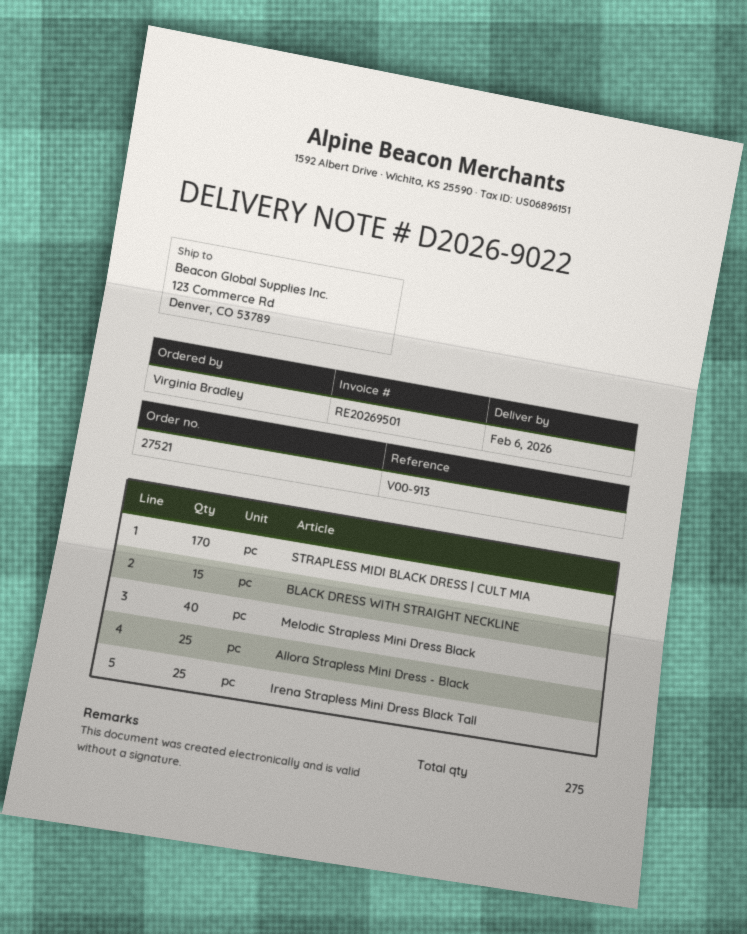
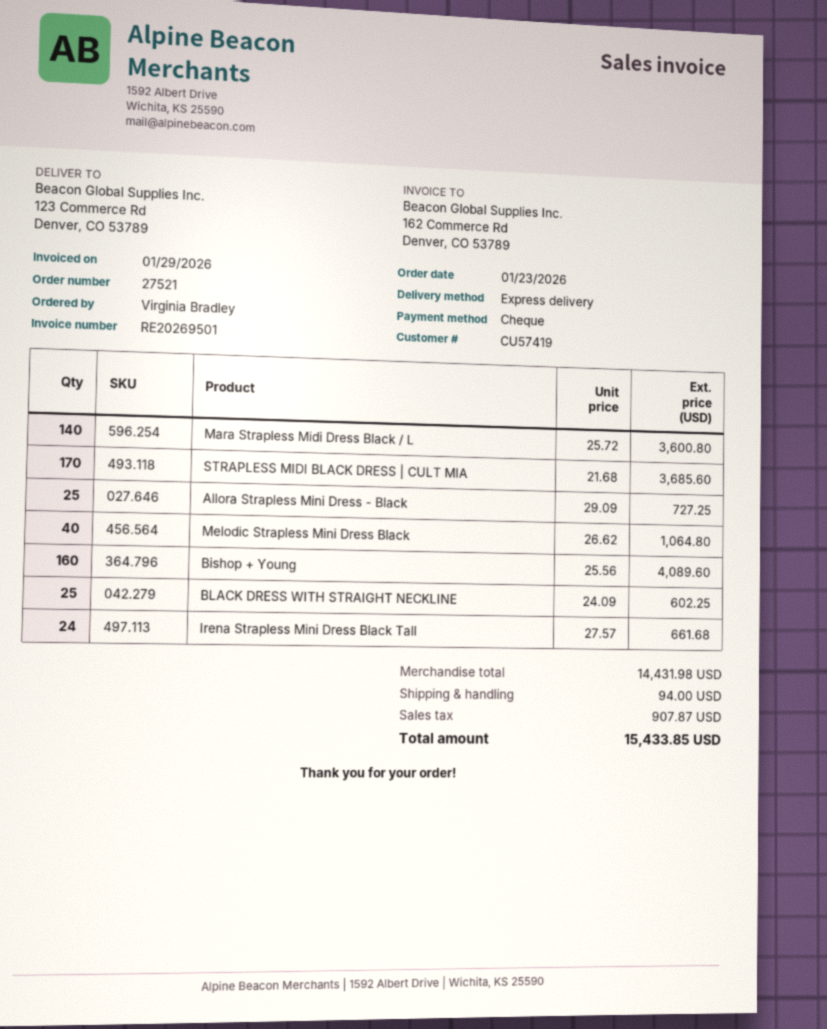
BLACK DRESS WITH STRAIGHT NECKLINE: 15 -> 25
Irena Strapless Mini Dress Black Tall: 25 -> 24
Mara Strapless Midi Dress Black / L: none -> 140
Bishop + Young: none -> 160

